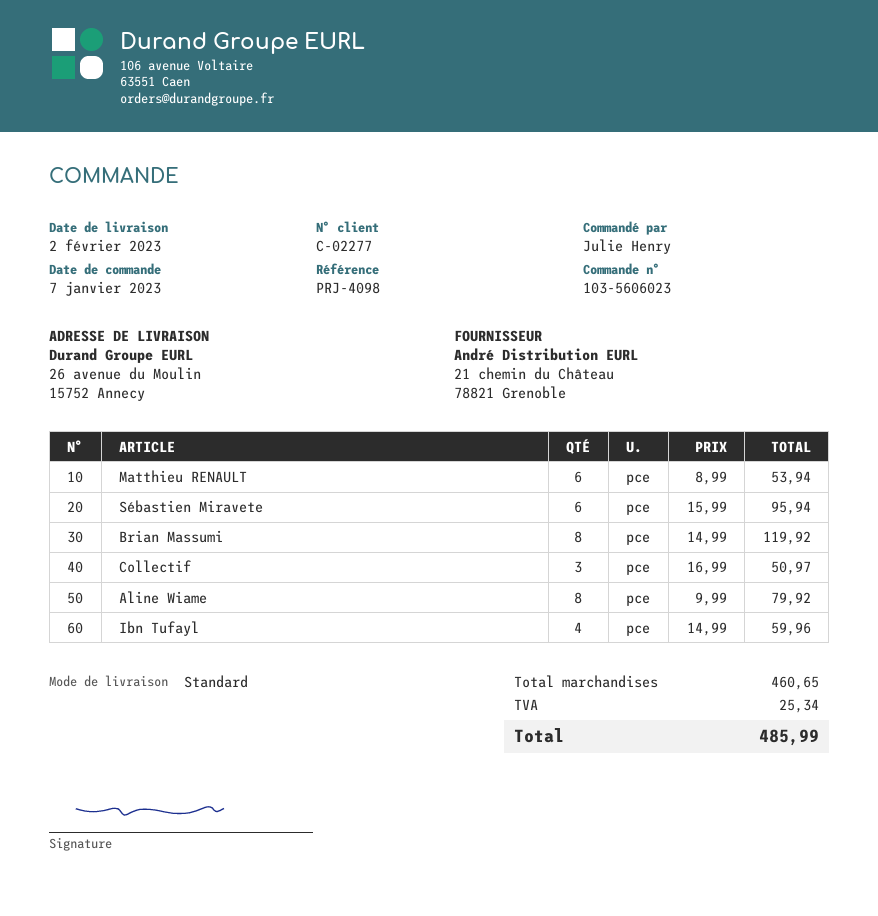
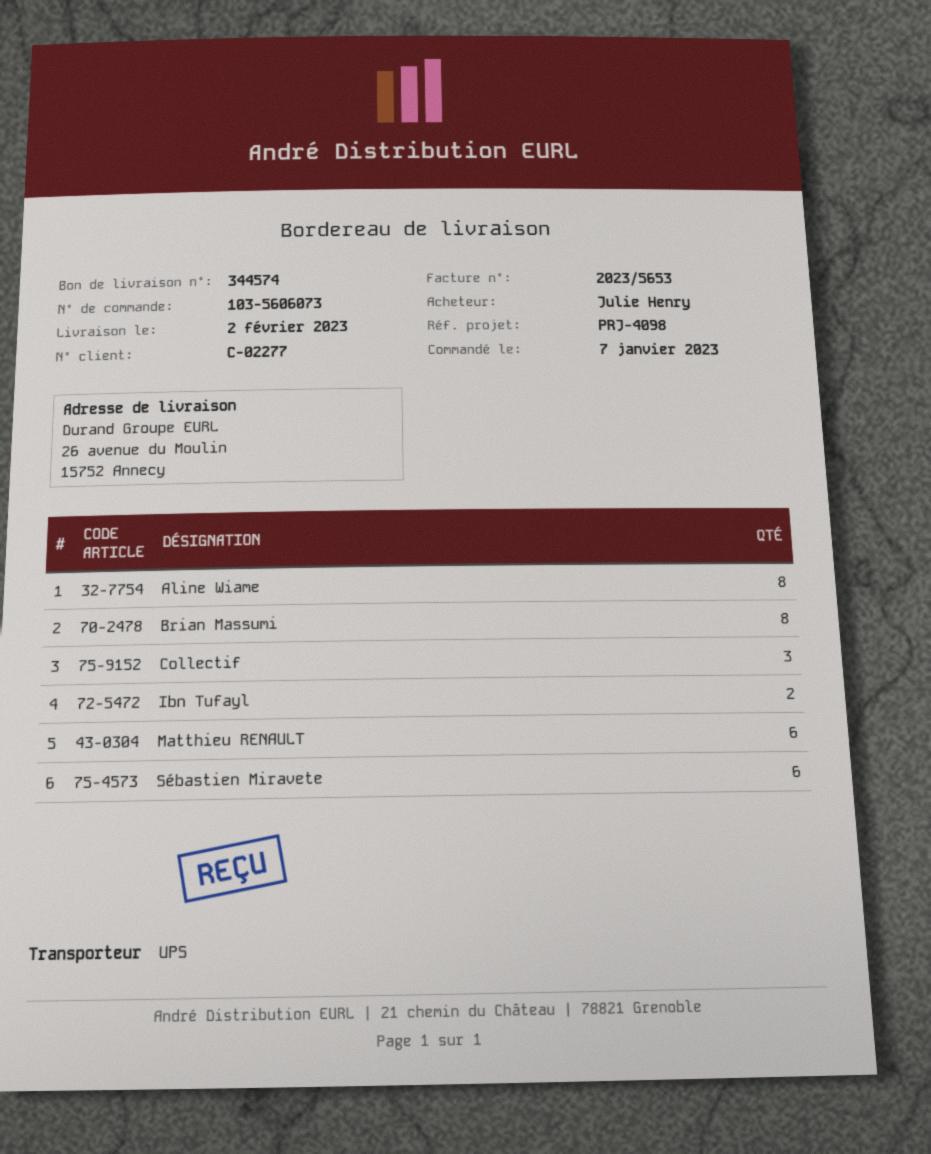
order number: 103-5606023 -> 103-5606073
shipping method: standard -> UPS
Ibn Tufayl: 4 -> 2

